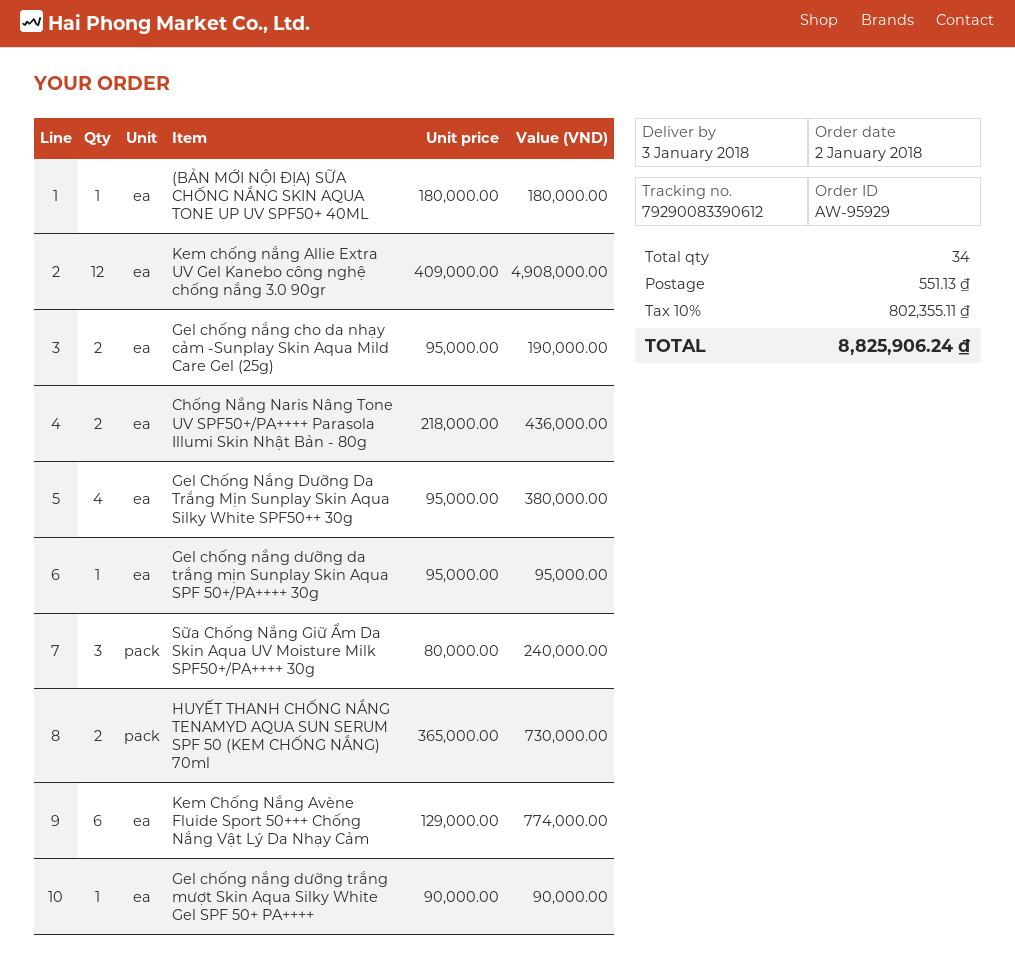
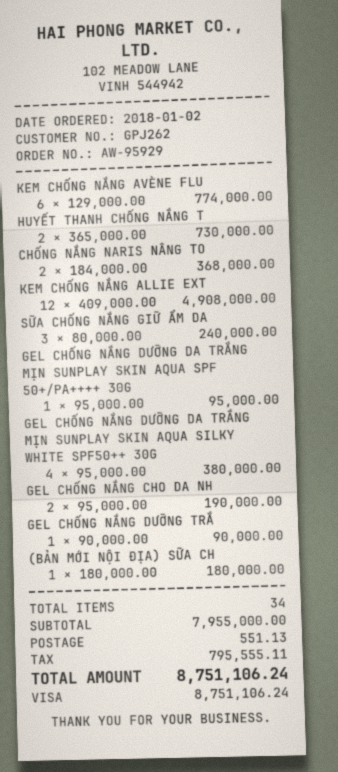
Chống Nắng Naris Nâng Tone UV SPF50+/PA++++ Parasola Illumi Skin Nhật Bản - 80g: 2 x 218000.00 = 436000.00 -> 2 x 184000.00 = 368000.00
tax: 802355.11 -> 795555.11
total: 8825906.24 -> 8751106.24

